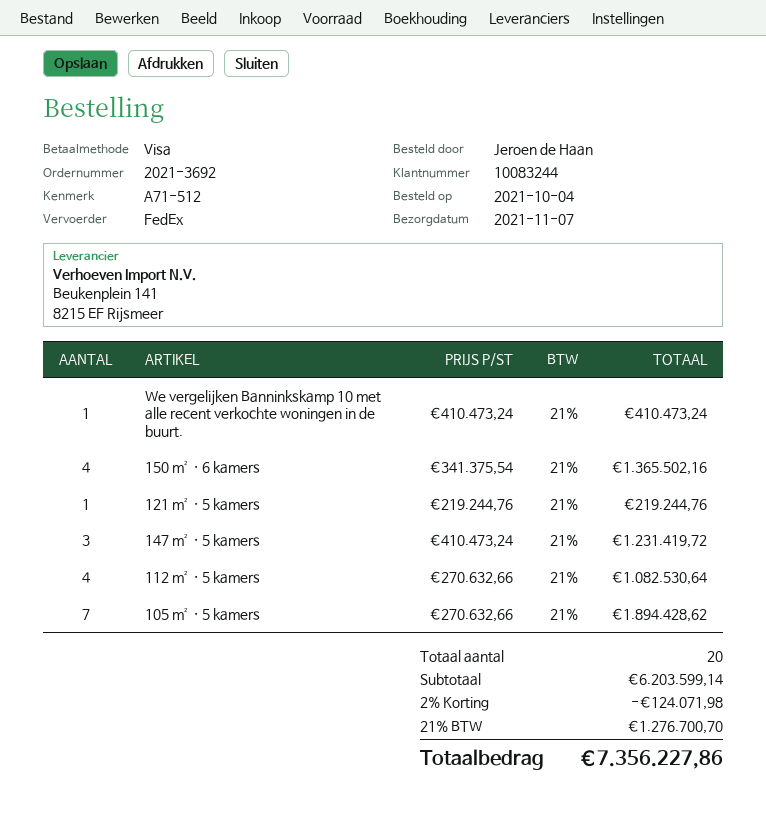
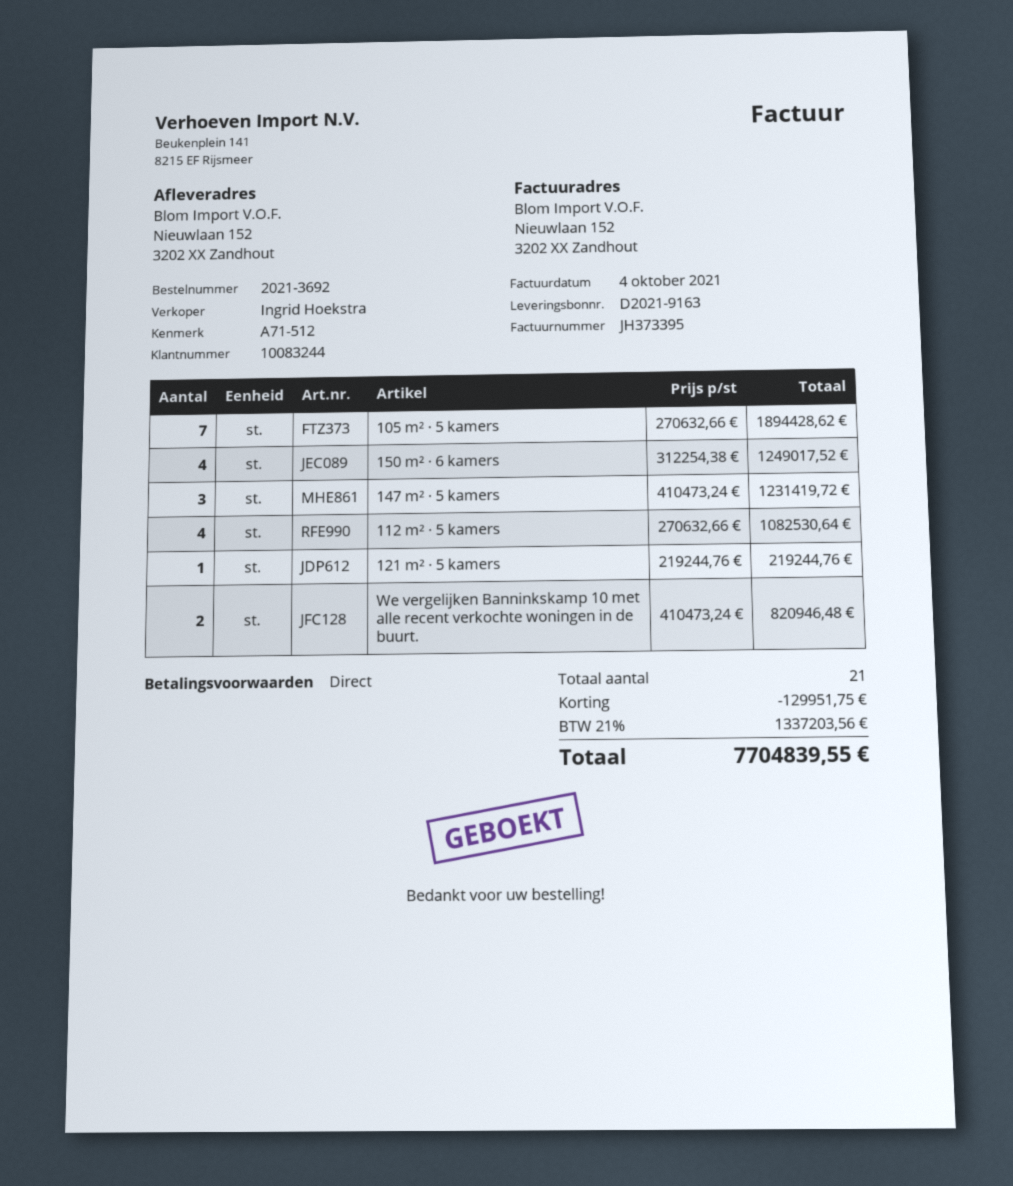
We vergelijken Banninkskamp 10 met alle recent verkochte woningen in de buurt.: 1 x 410473.24 = 410473.24 -> 2 x 410473.24 = 820946.48
150 m² · 6 kamers: 4 x 341375.54 = 1365502.16 -> 4 x 312254.38 = 1249017.52
total quantity: 20 -> 21
discount: 124071.98 -> 129951.75
tax: 21% = 1276700.70 -> 21% = 1337203.56
total: 7356227.86 -> 7704839.55

